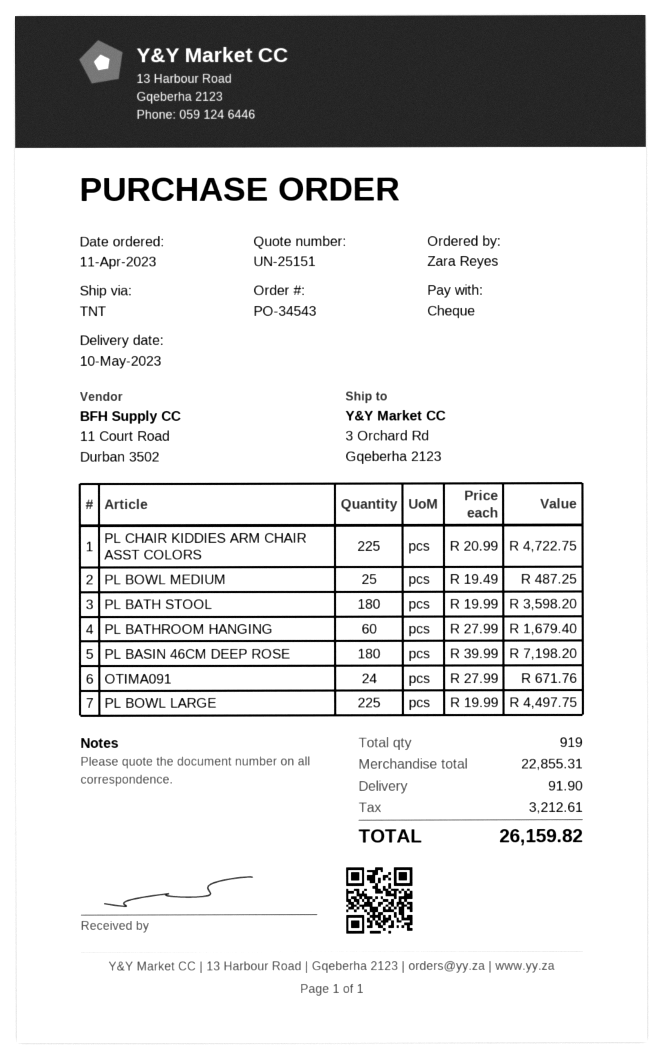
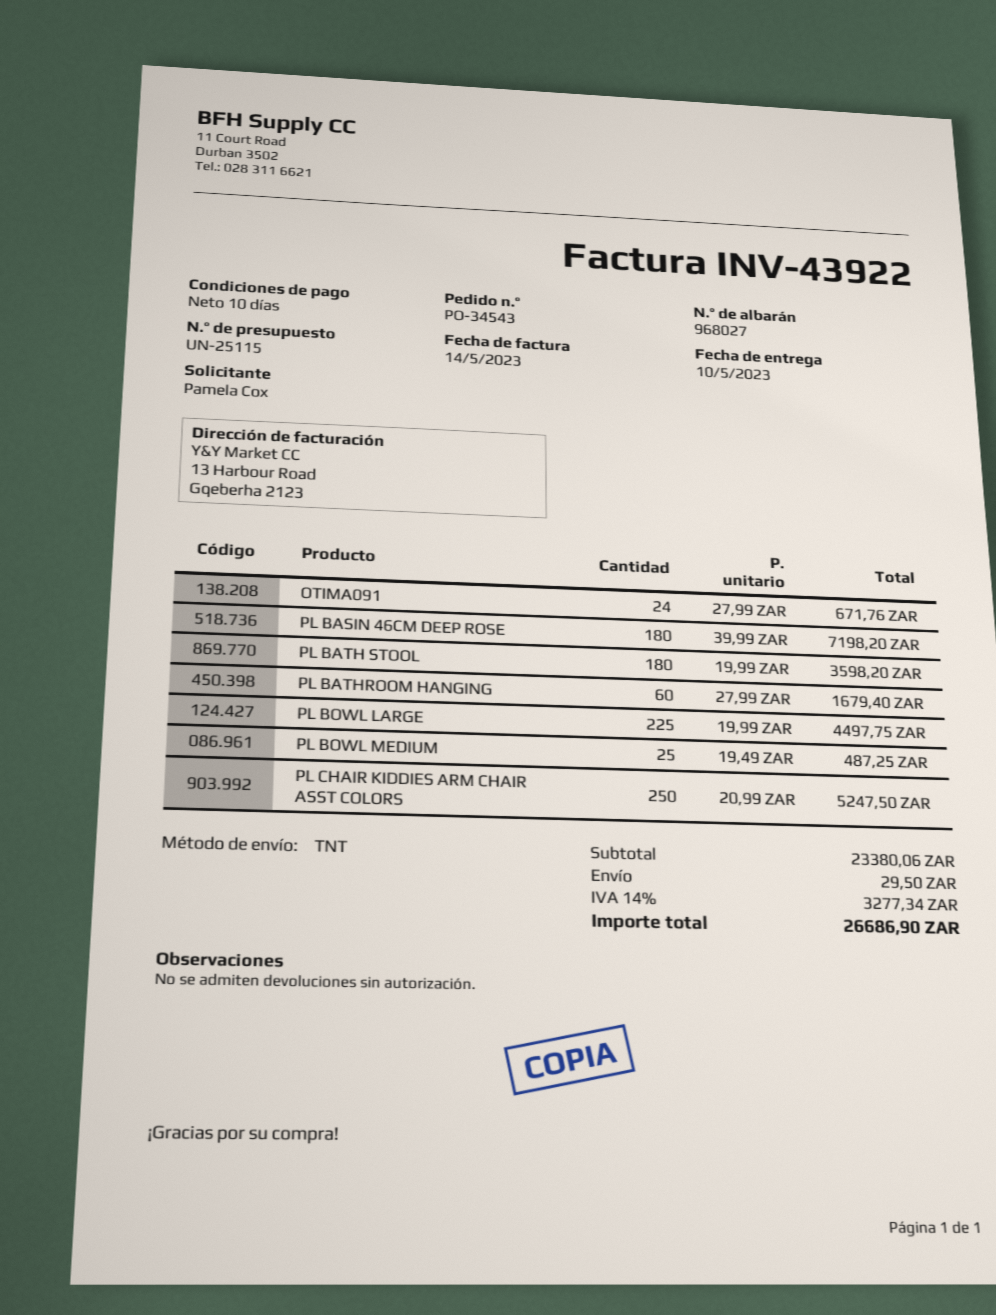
quote number: UN-25151 -> UN-25115
ordered by: Zara Reyes -> Pamela Cox
PL CHAIR KIDDIES ARM CHAIR ASST COLORS: 225 x 20.99 = 4722.75 -> 250 x 20.99 = 5247.50
subtotal: 22855.31 -> 23380.06
shipping: 91.90 -> 29.50
tax: 3212.61 -> 3277.34
total: 26159.82 -> 26686.90

